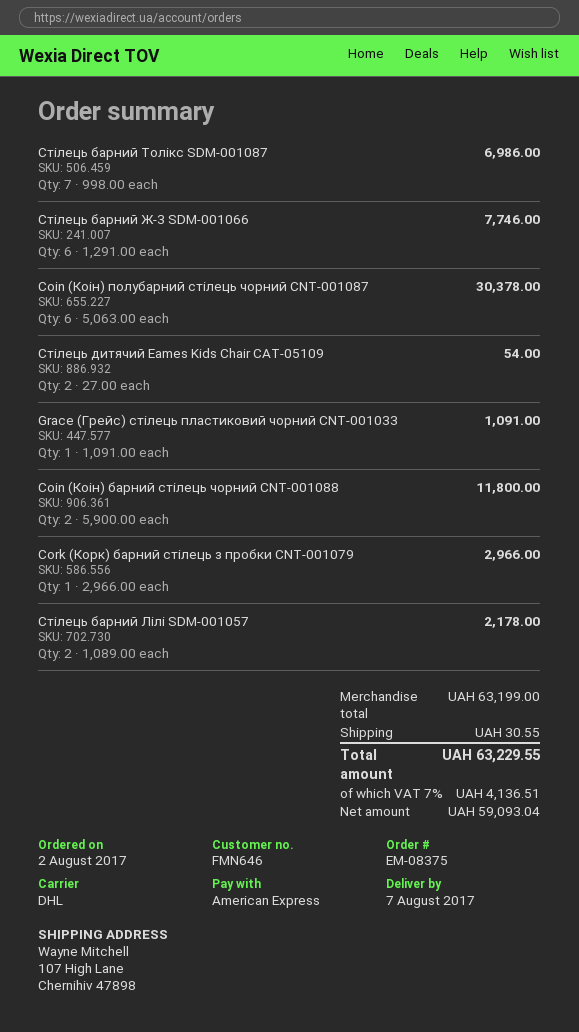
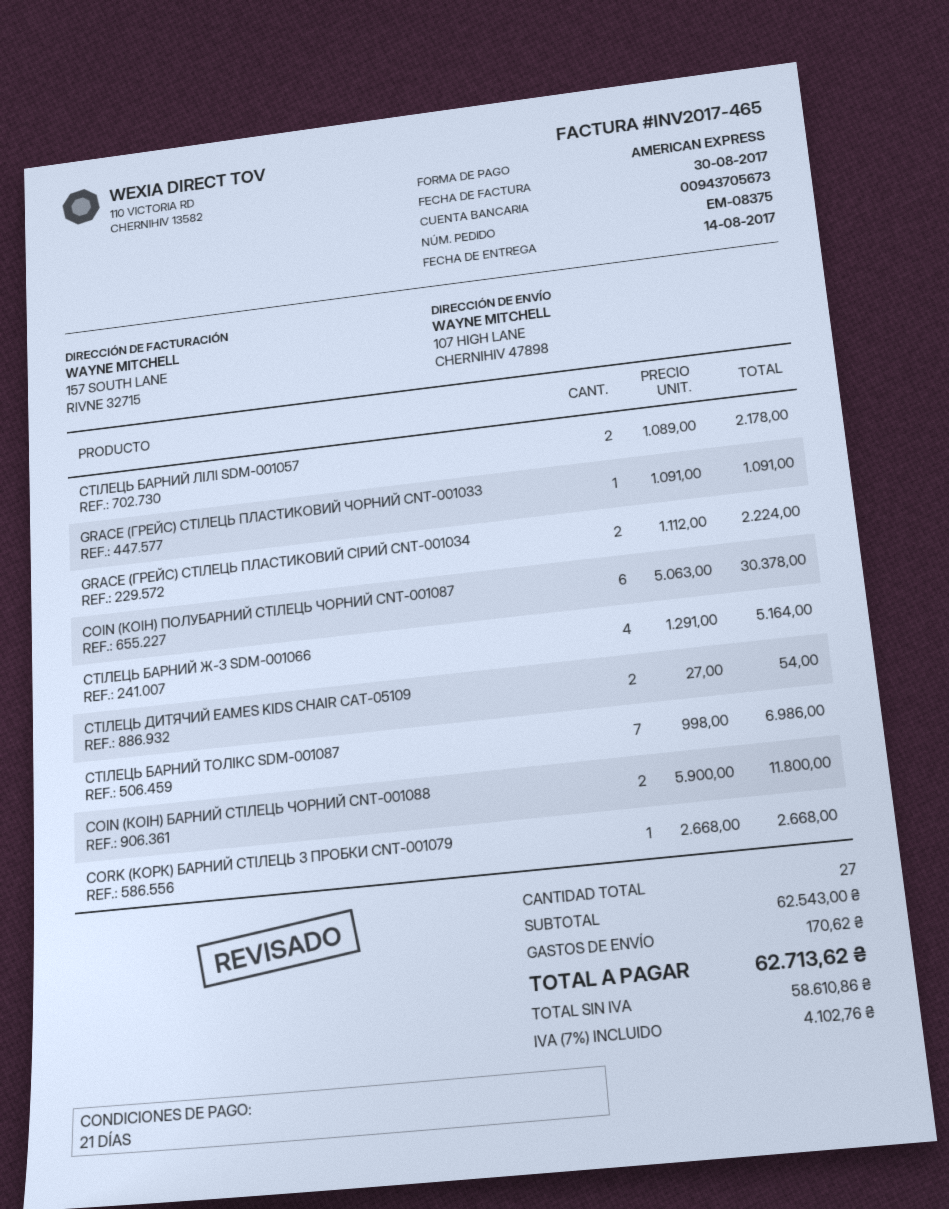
delivery date: 2017-08-07 -> 2017-08-14
Стілець барний Ж-3 SDM-001066: 6 x 1291.00 = 7746.00 -> 4 x 1291.00 = 5164.00
Cork (Корк) барний стілець з пробки CNT-001079: 1 x 2966.00 = 2966.00 -> 1 x 2668.00 = 2668.00
GRACE (ГРЕЙС) СТІЛЕЦЬ ПЛАСТИКОВИЙ СІРИЙ CNT-001034: none -> 2 x 1112.00 = 2224.00
subtotal: 63199.00 -> 62543.00
shipping: 30.55 -> 170.62
net: 59093.04 -> 58610.86
tax: 7% = 4136.51 -> 7% = 4102.76
total: 63229.55 -> 62713.62

